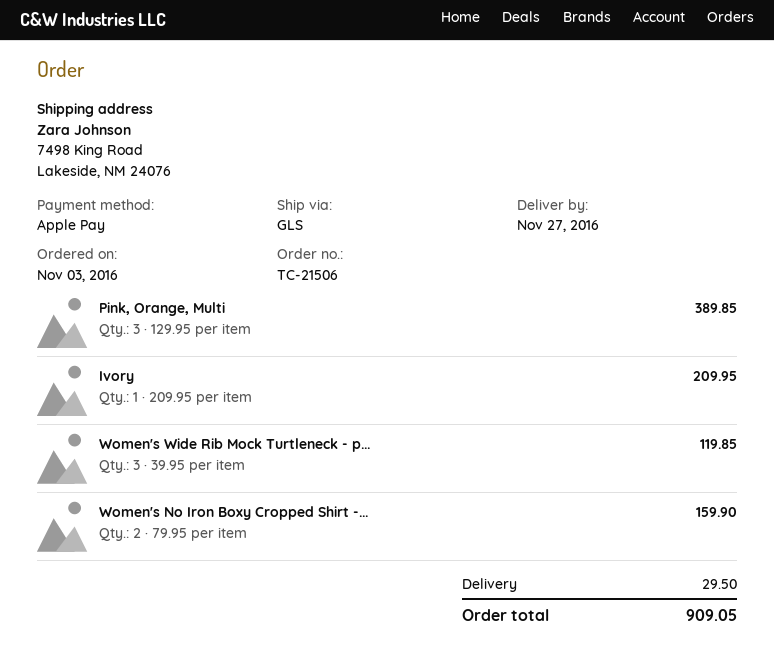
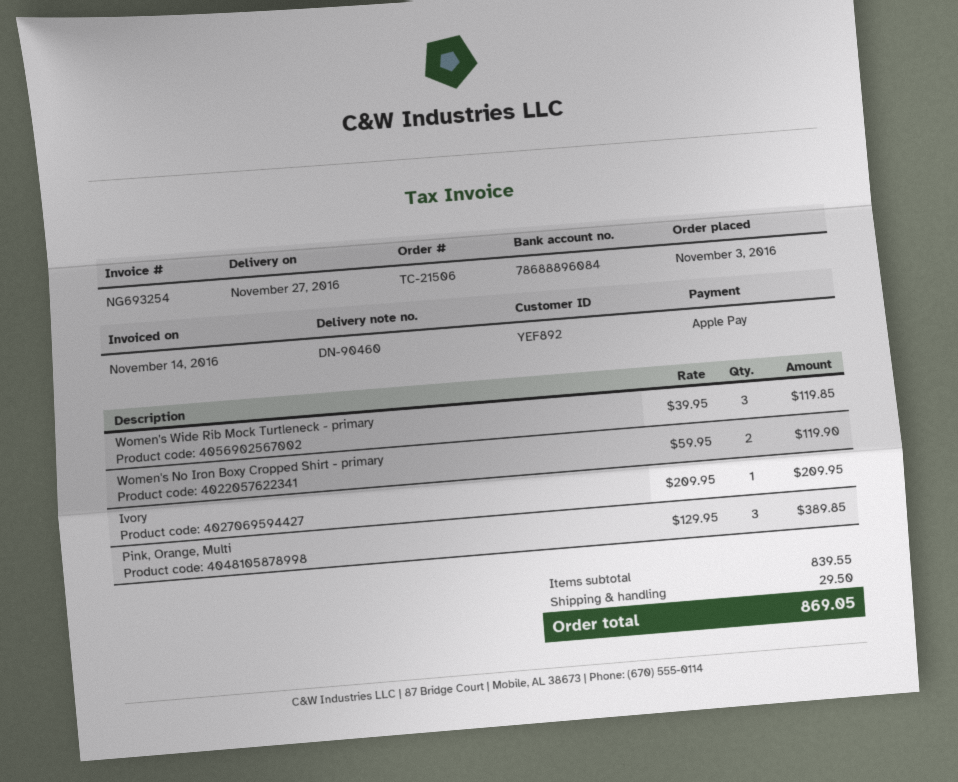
Women's No Iron Boxy Cropped Shirt -...: 2 x 79.95 = 159.90 -> 2 x 59.95 = 119.90
total: 909.05 -> 869.05

